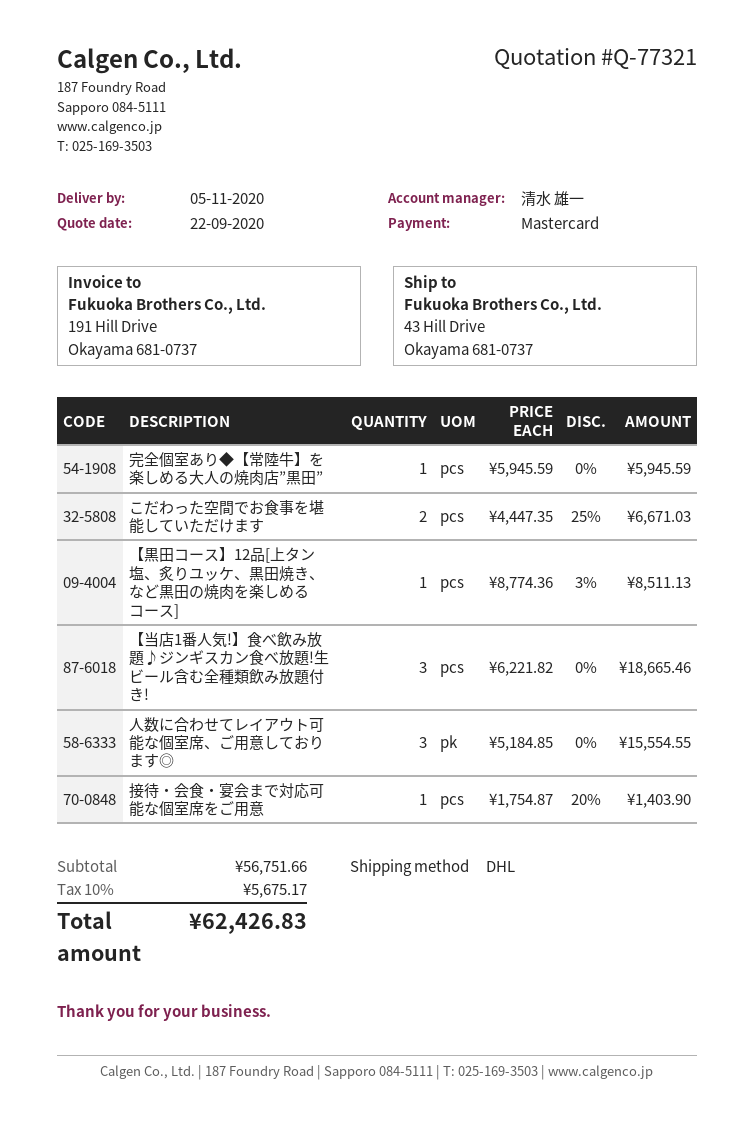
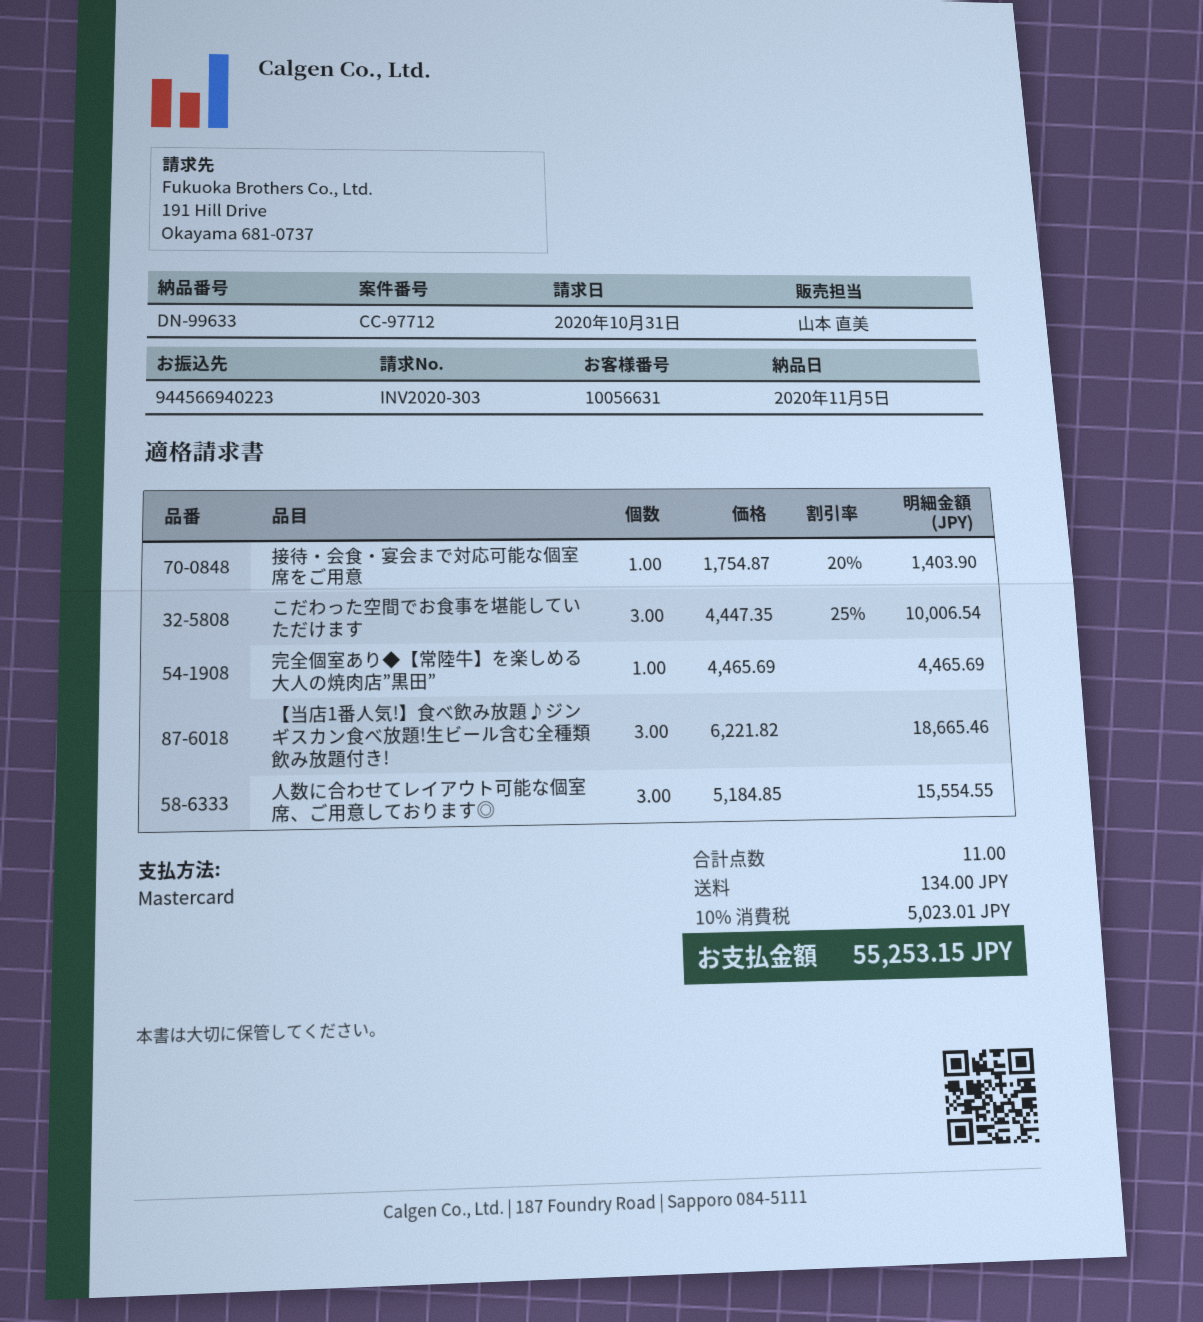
sales rep: 清水 雄一 -> 山本 直美
完全個室あり◆【常陸牛】を楽しめる大人の焼肉店”黒田”: 1 x 5945.59 = 5945.59 -> 1 x 4465.69 = 4465.69
こだわった空間でお食事を堪能していただけます: 2 x 4447.35 - 25% = 6671.03 -> 3 x 4447.35 - 25% = 10006.54
【黒田コース】12品[上タン塩、炙りユッケ、黒田焼き、など黒田の焼肉を楽しめるコース]: 1 x 8774.36 - 3% = 8511.13 -> none
shipping: none -> 134.00
tax: 10% = 5675.17 -> 10% = 5023.01
total: 62426.83 -> 55253.15

